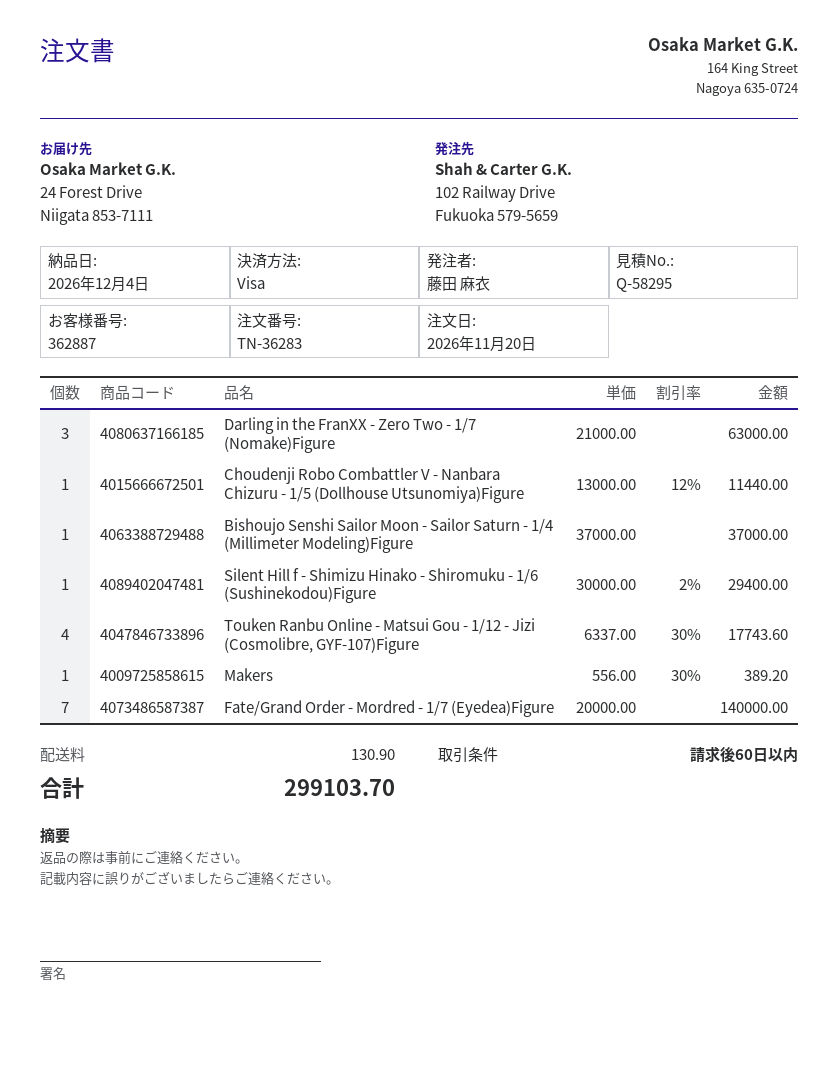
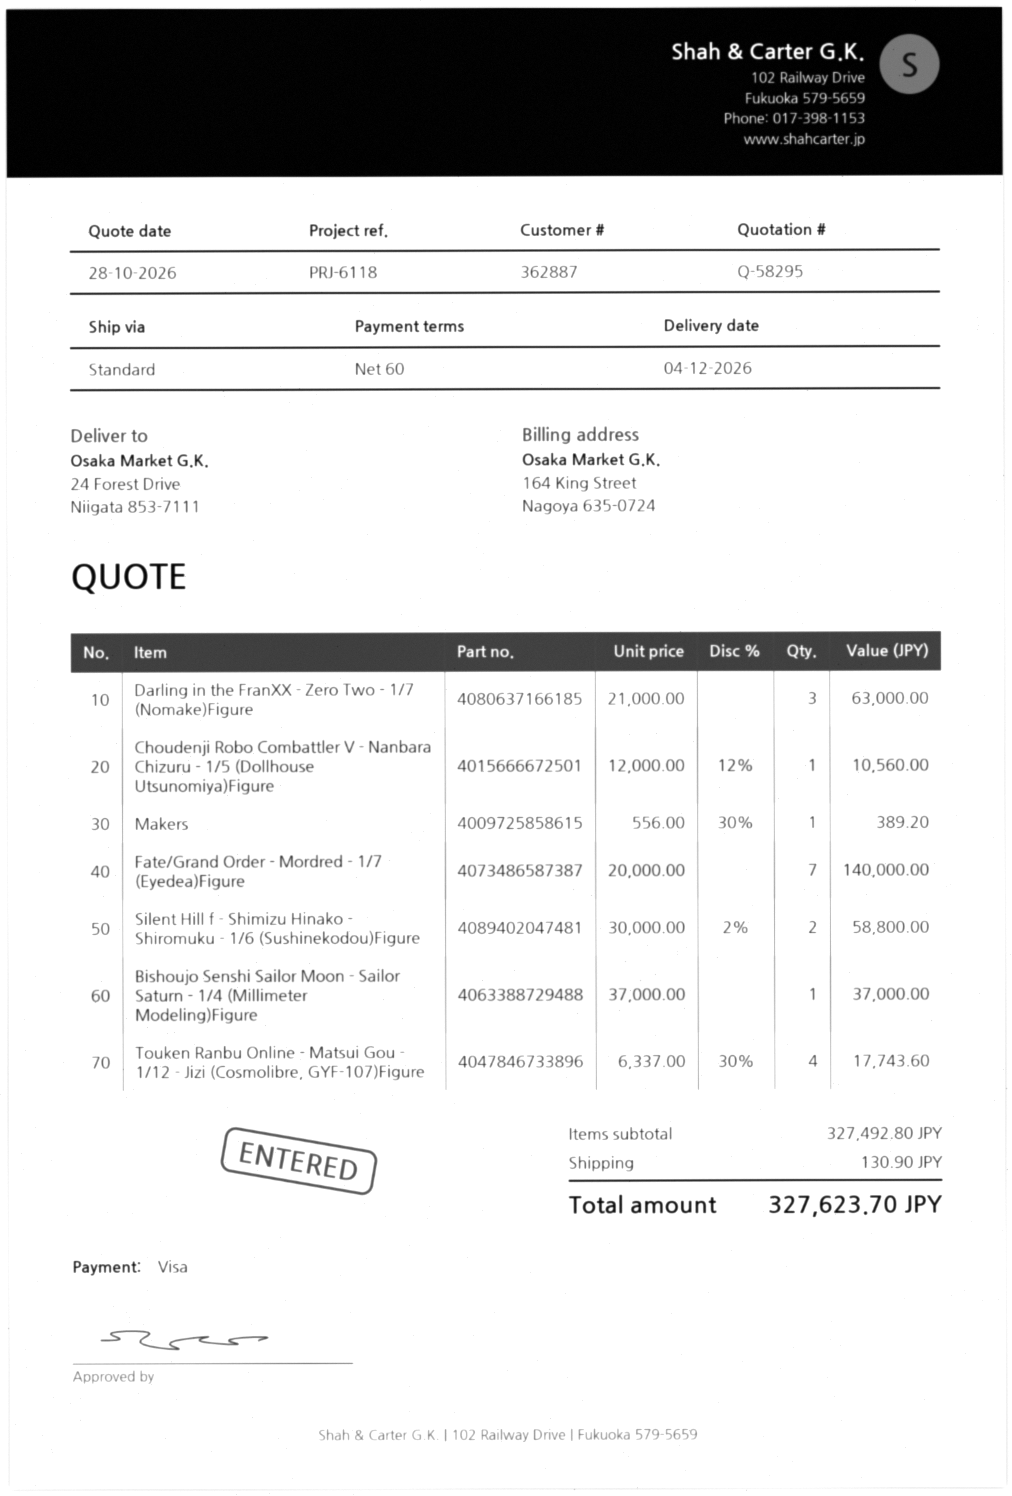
Choudenji Robo Combattler V - Nanbara Chizuru - 1/5 (Dollhouse Utsunomiya)Figure: 1 x 13000.00 - 12% = 11440.00 -> 1 x 12000.00 - 12% = 10560.00
Silent Hill f - Shimizu Hinako - Shiromuku - 1/6 (Sushinekodou)Figure: 1 x 30000.00 - 2% = 29400.00 -> 2 x 30000.00 - 2% = 58800.00
total: 299103.70 -> 327623.70

